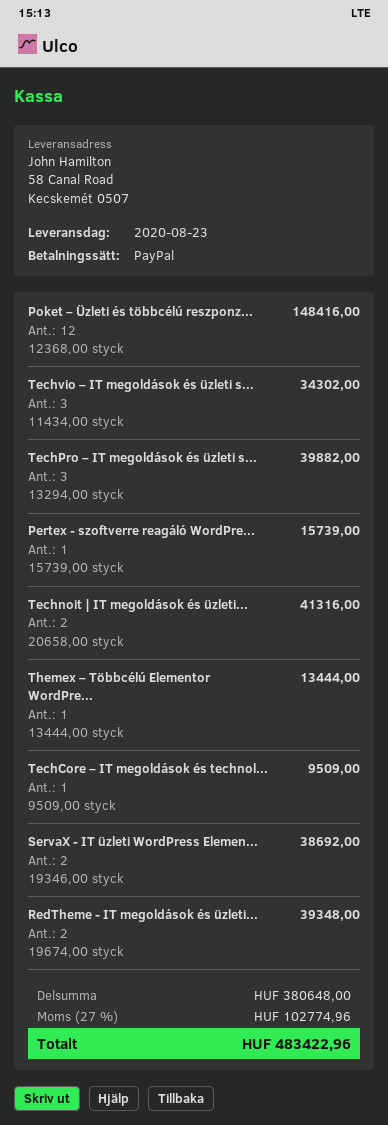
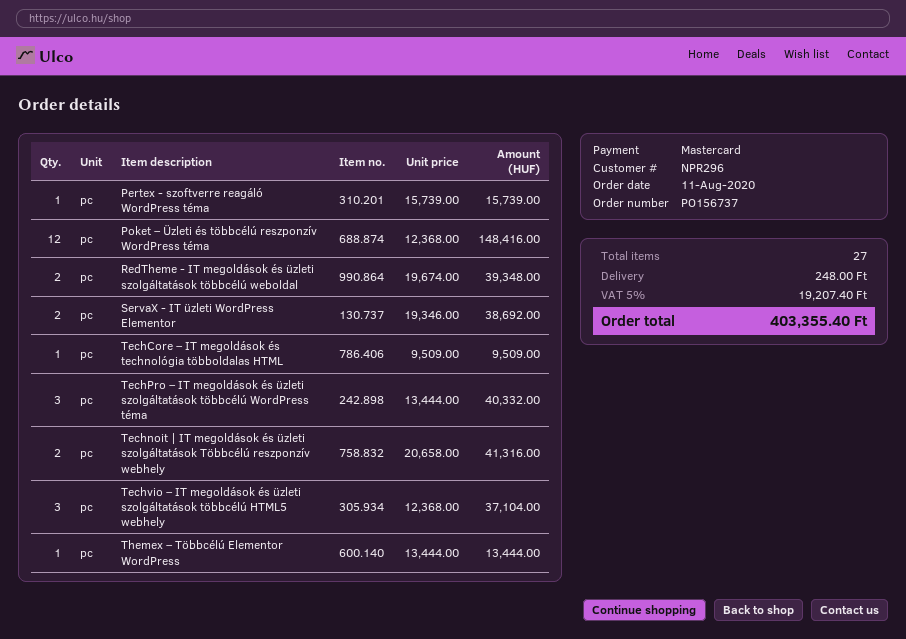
payment method: PayPal -> Mastercard
Techvio – IT megoldások és üzleti s...: 3 x 11434.00 = 34302.00 -> 3 x 12368.00 = 37104.00
TechPro – IT megoldások és üzleti s...: 3 x 13294.00 = 39882.00 -> 3 x 13444.00 = 40332.00
shipping: none -> 248.00
tax: 27% = 102774.96 -> 5% = 19207.40
total: 483422.96 -> 403355.40

